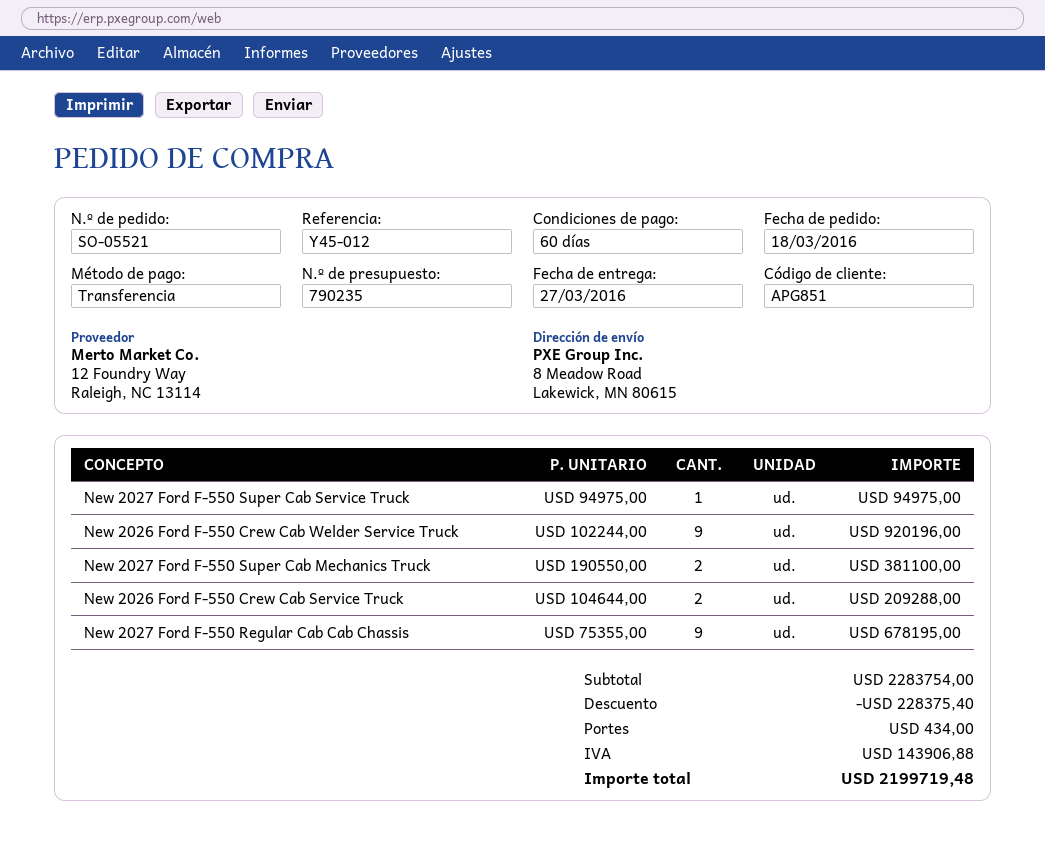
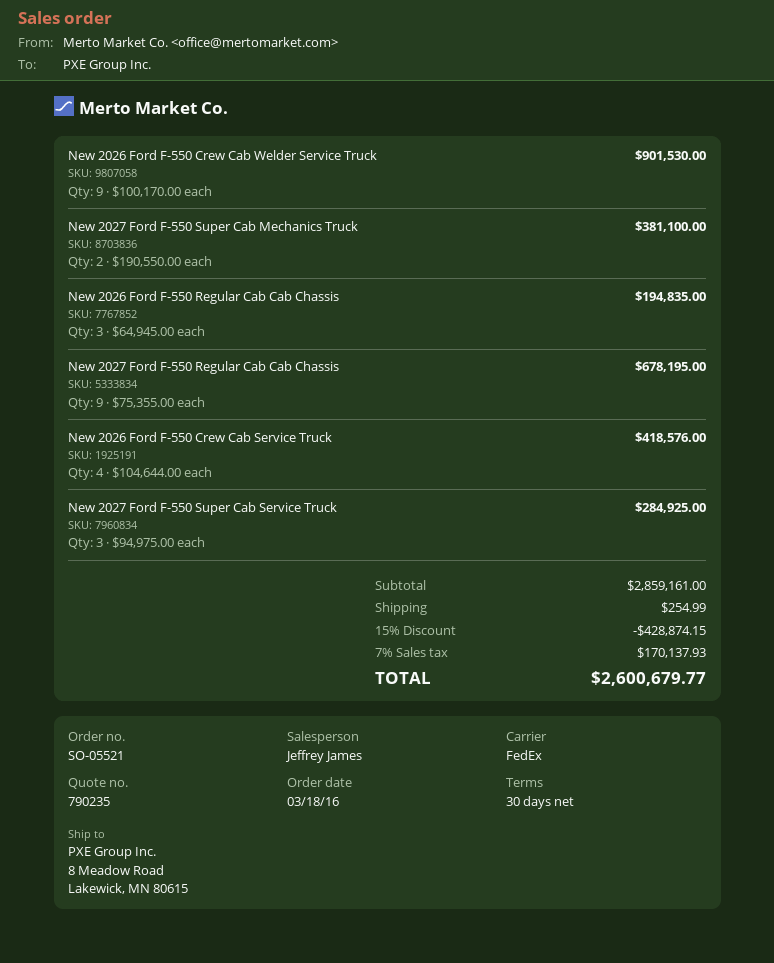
payment terms: 60 days -> 30 days
New 2027 Ford F-550 Super Cab Service Truck: 1 x 94975.00 = 94975.00 -> 3 x 94975.00 = 284925.00
New 2026 Ford F-550 Crew Cab Welder Service Truck: 9 x 102244.00 = 920196.00 -> 9 x 100170.00 = 901530.00
New 2026 Ford F-550 Crew Cab Service Truck: 2 x 104644.00 = 209288.00 -> 4 x 104644.00 = 418576.00
New 2026 Ford F-550 Regular Cab Cab Chassis: none -> 3 x 64945.00 = 194835.00
subtotal: 2283754.00 -> 2859161.00
discount: 228375.40 -> 428874.15
shipping: 434.00 -> 254.99
tax: 143906.88 -> 170137.93
total: 2199719.48 -> 2600679.77

